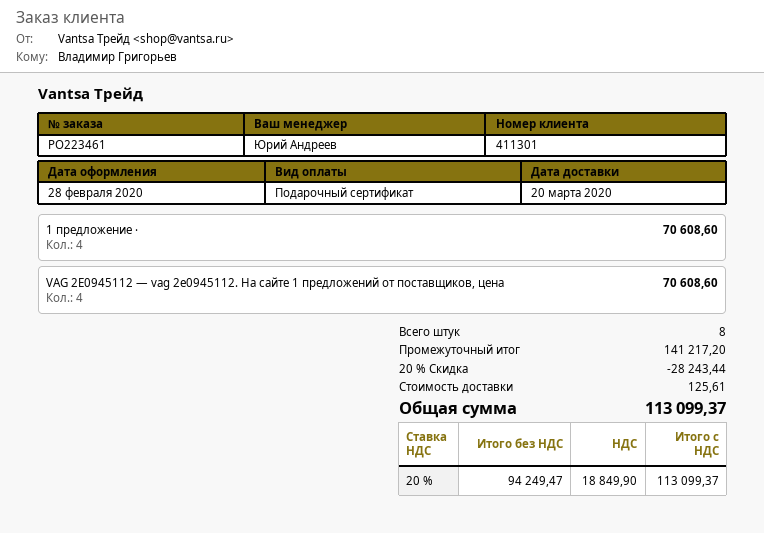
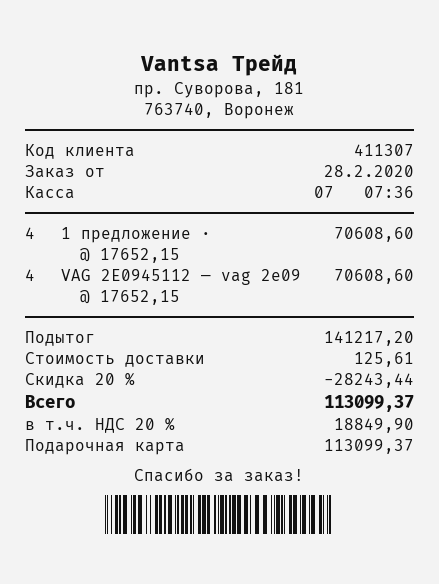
customer number: 411301 -> 411307

